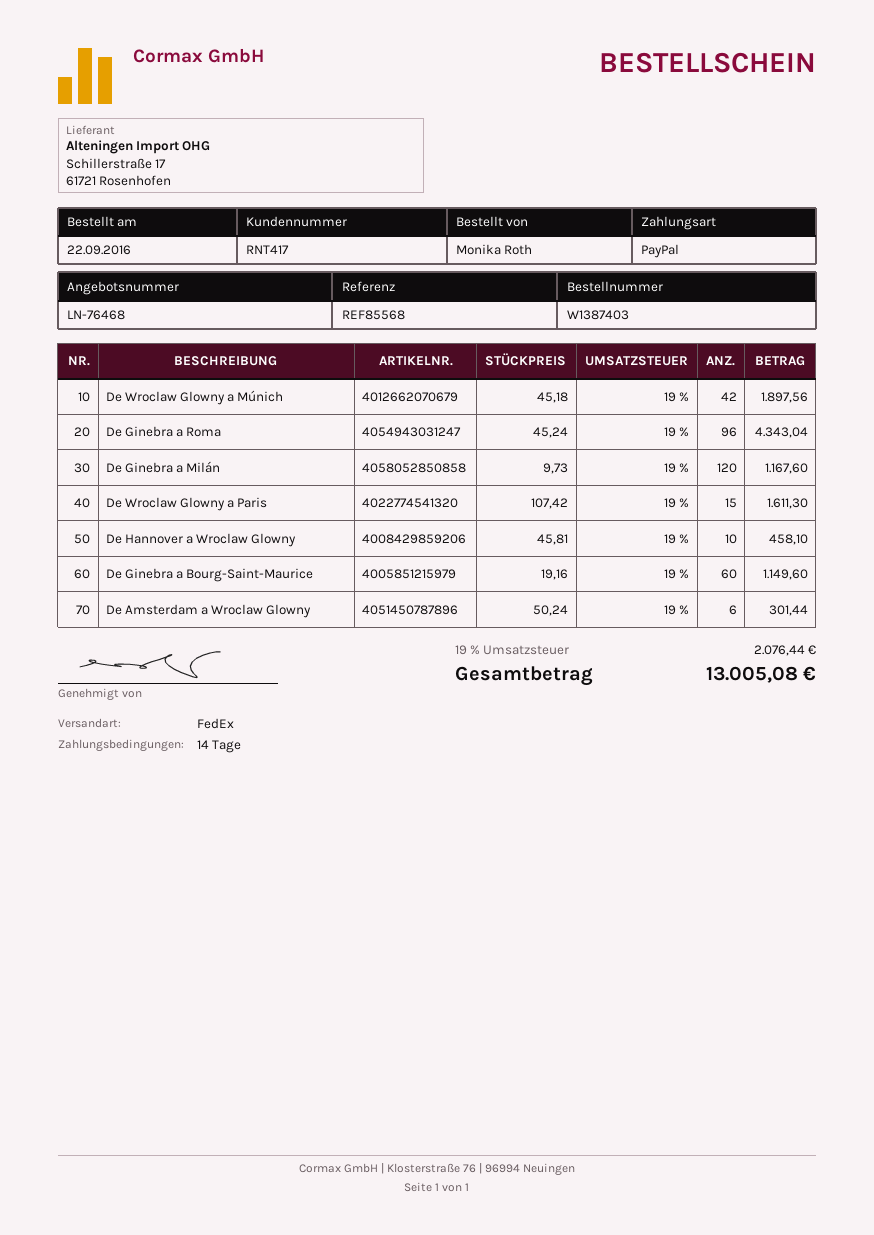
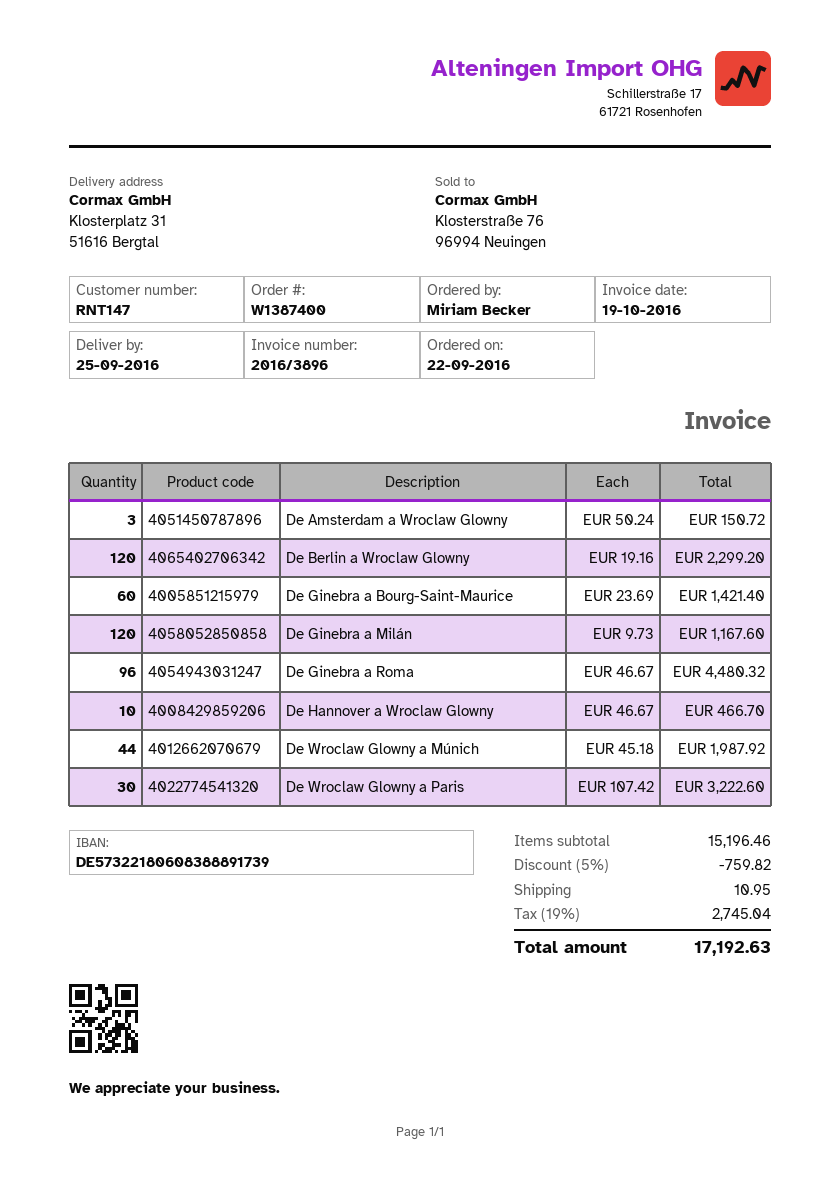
order number: W1387403 -> W1387400
customer number: RNT417 -> RNT147
ordered by: Monika Roth -> Miriam Becker
De Wroclaw Glowny a Múnich: 42 x 45.18 = 1897.56 -> 44 x 45.18 = 1987.92
De Ginebra a Roma: 96 x 45.24 = 4343.04 -> 96 x 46.67 = 4480.32
De Wroclaw Glowny a Paris: 15 x 107.42 = 1611.30 -> 30 x 107.42 = 3222.60
De Hannover a Wroclaw Glowny: 10 x 45.81 = 458.10 -> 10 x 46.67 = 466.70
De Ginebra a Bourg-Saint-Maurice: 60 x 19.16 = 1149.60 -> 60 x 23.69 = 1421.40
De Amsterdam a Wroclaw Glowny: 6 x 50.24 = 301.44 -> 3 x 50.24 = 150.72
De Berlin a Wroclaw Glowny: none -> 120 x 19.16 = 2299.20
discount: none -> 5% = 759.82
shipping: none -> 10.95
tax: 19% = 2076.44 -> 19% = 2745.04
total: 13005.08 -> 17192.63

